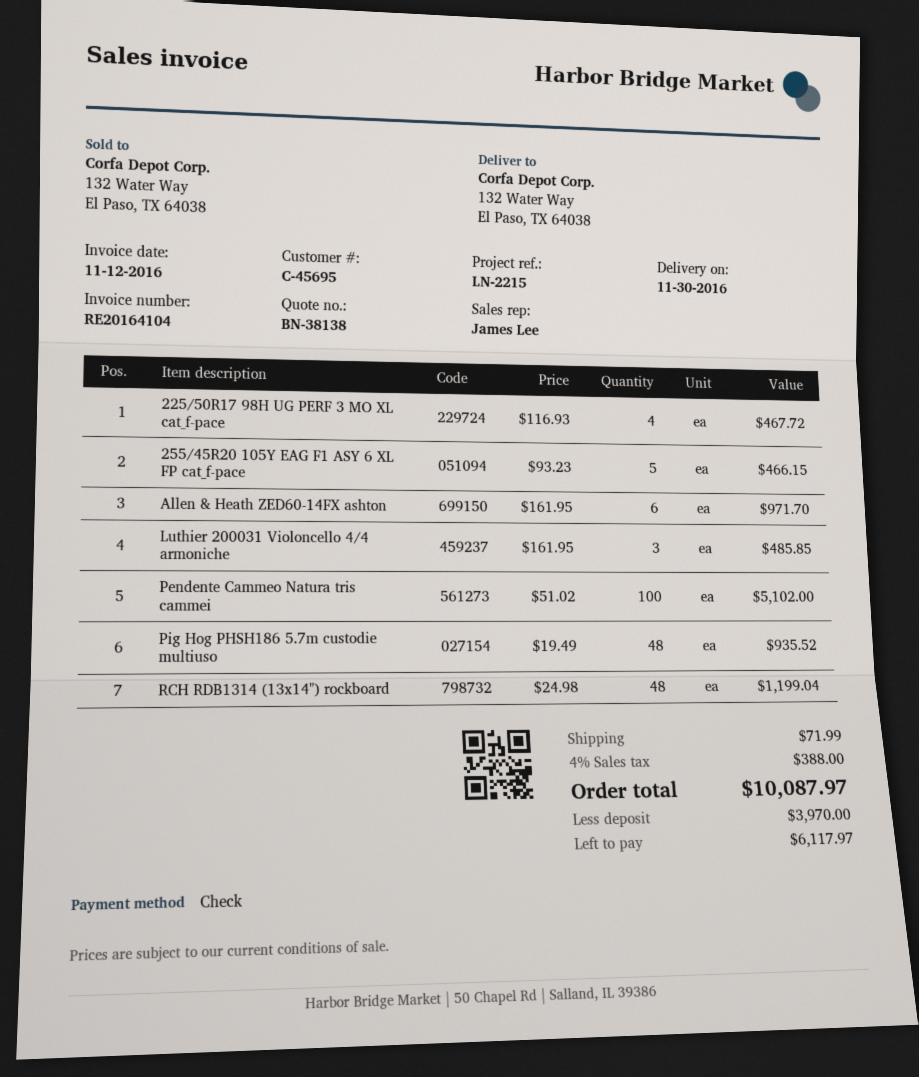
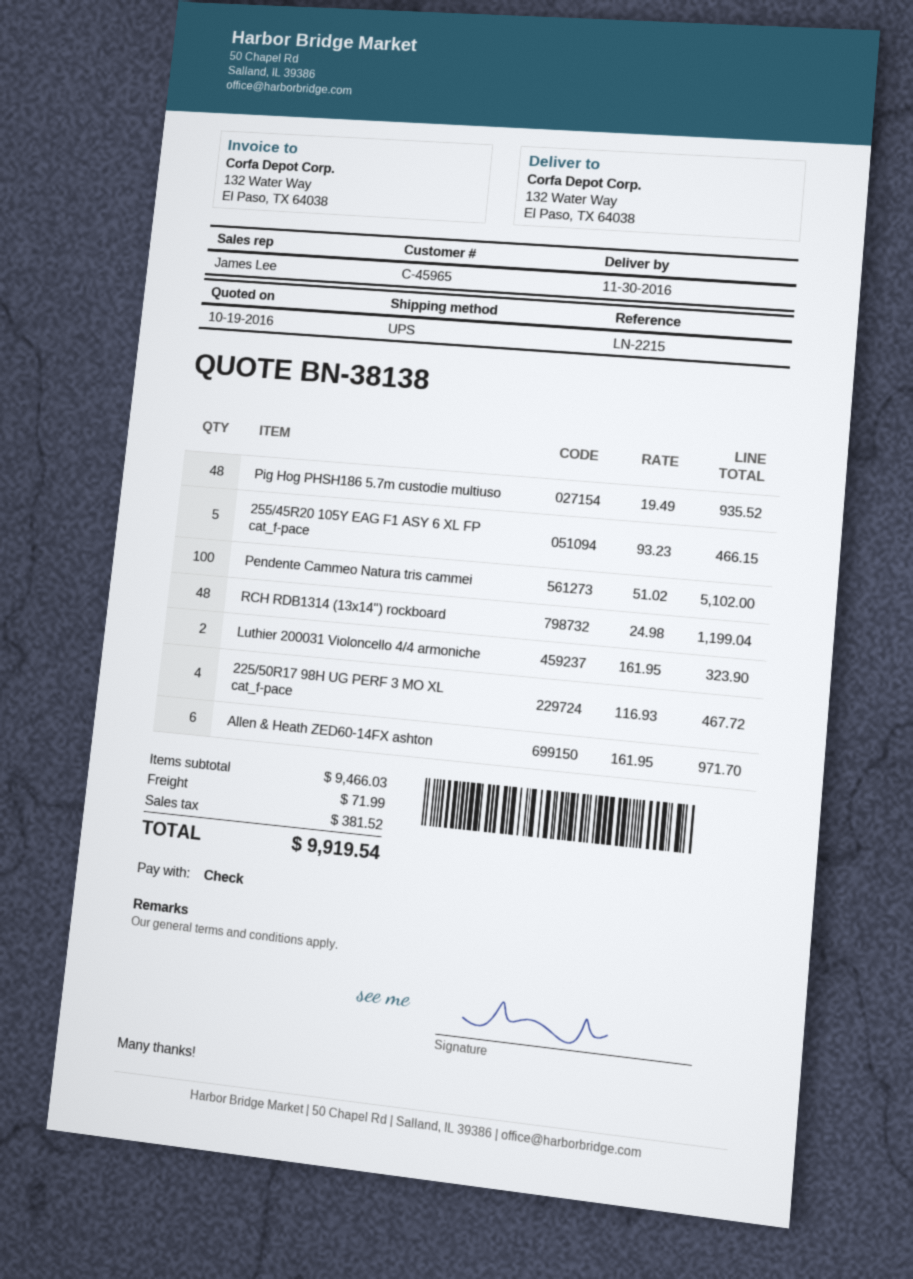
customer number: C-45695 -> C-45965
Luthier 200031 Violoncello 4/4 armoniche: 3 x 161.95 = 485.85 -> 2 x 161.95 = 323.90
tax: 388.00 -> 381.52
total: 10087.97 -> 9919.54

